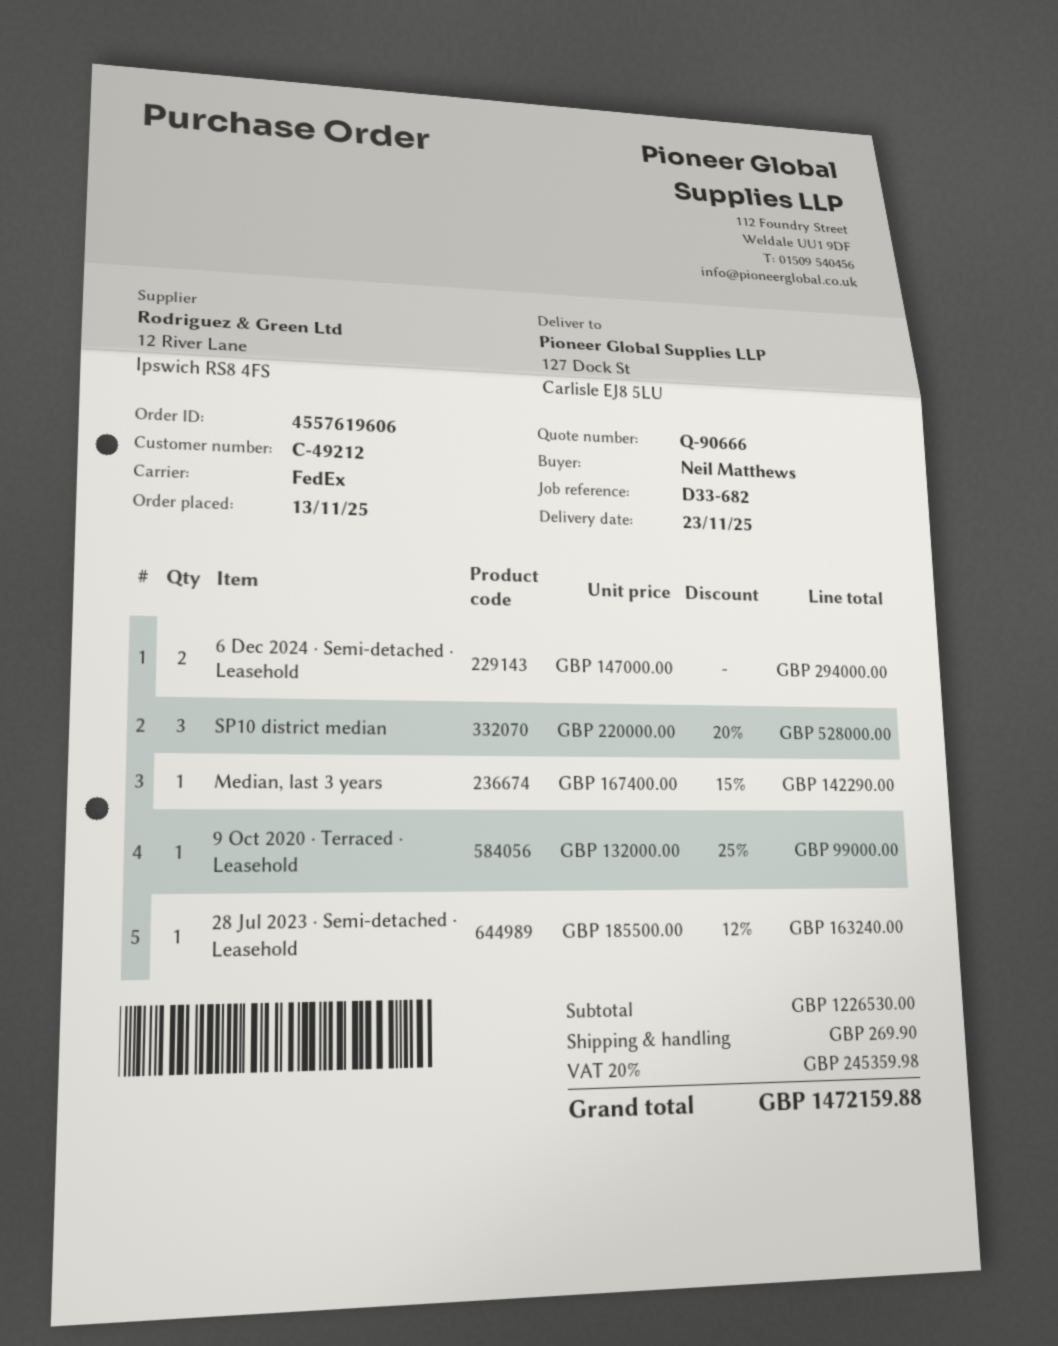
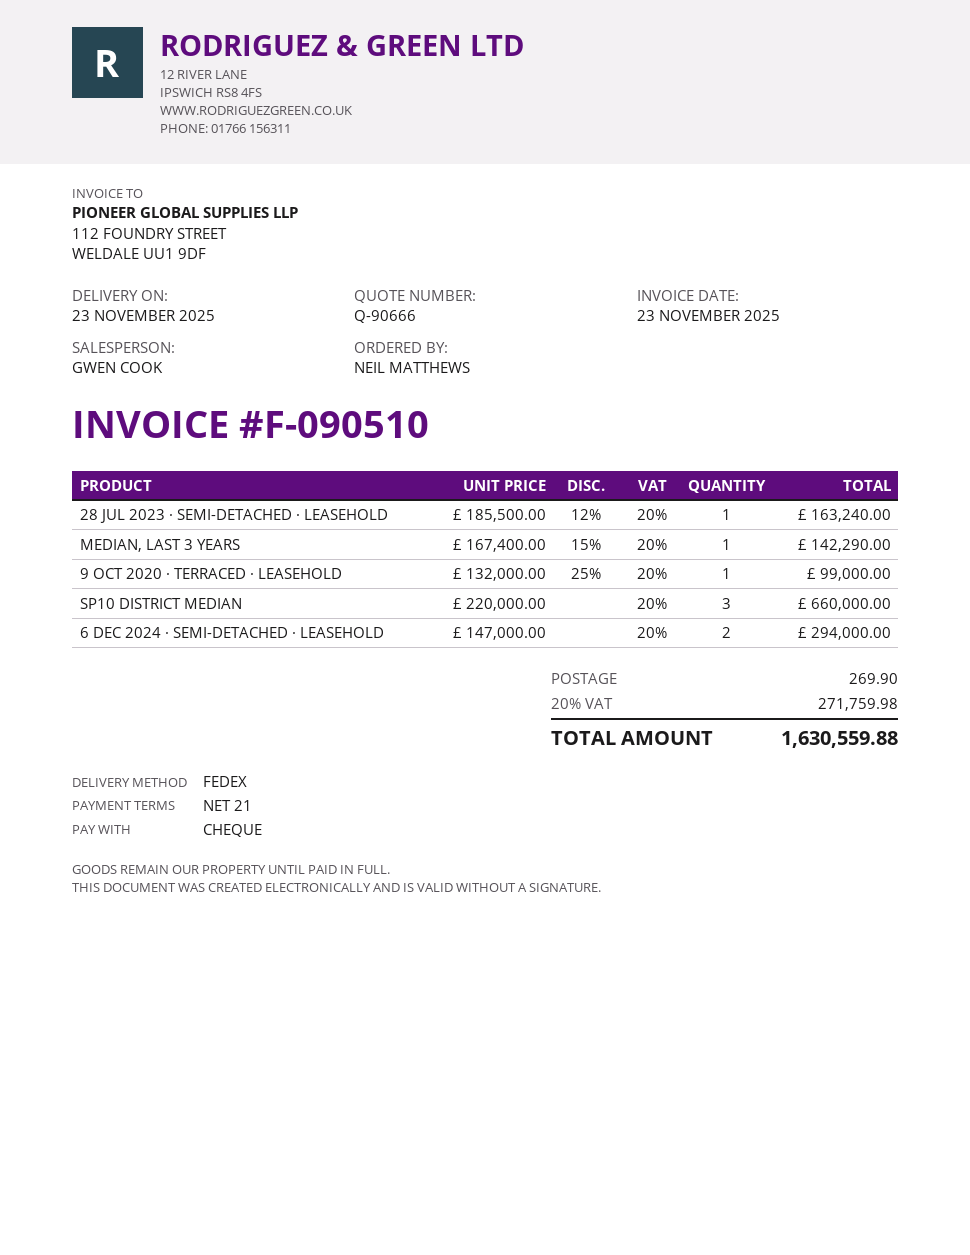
SP10 district median: 3 x 220000.00 - 20% = 528000.00 -> 3 x 220000.00 = 660000.00
tax: 20% = 245359.98 -> 20% = 271759.98
total: 1472159.88 -> 1630559.88

